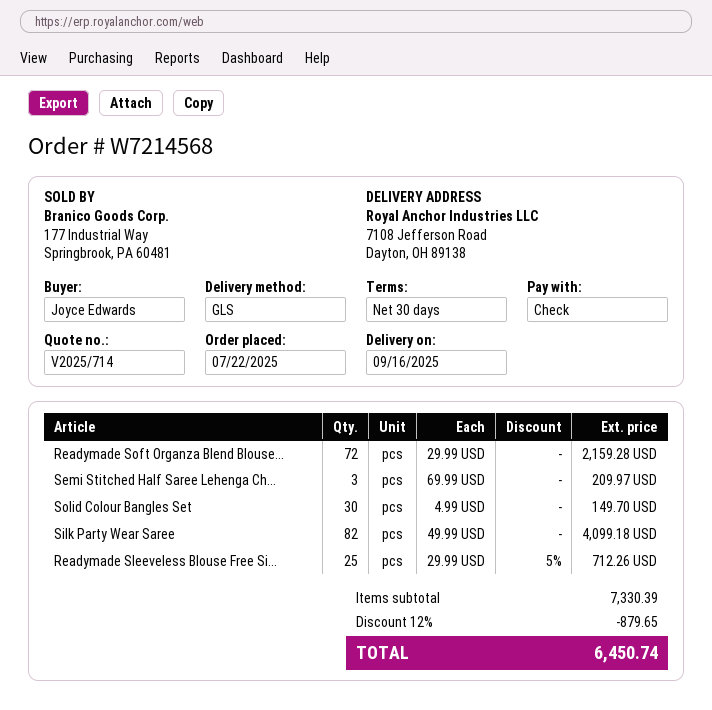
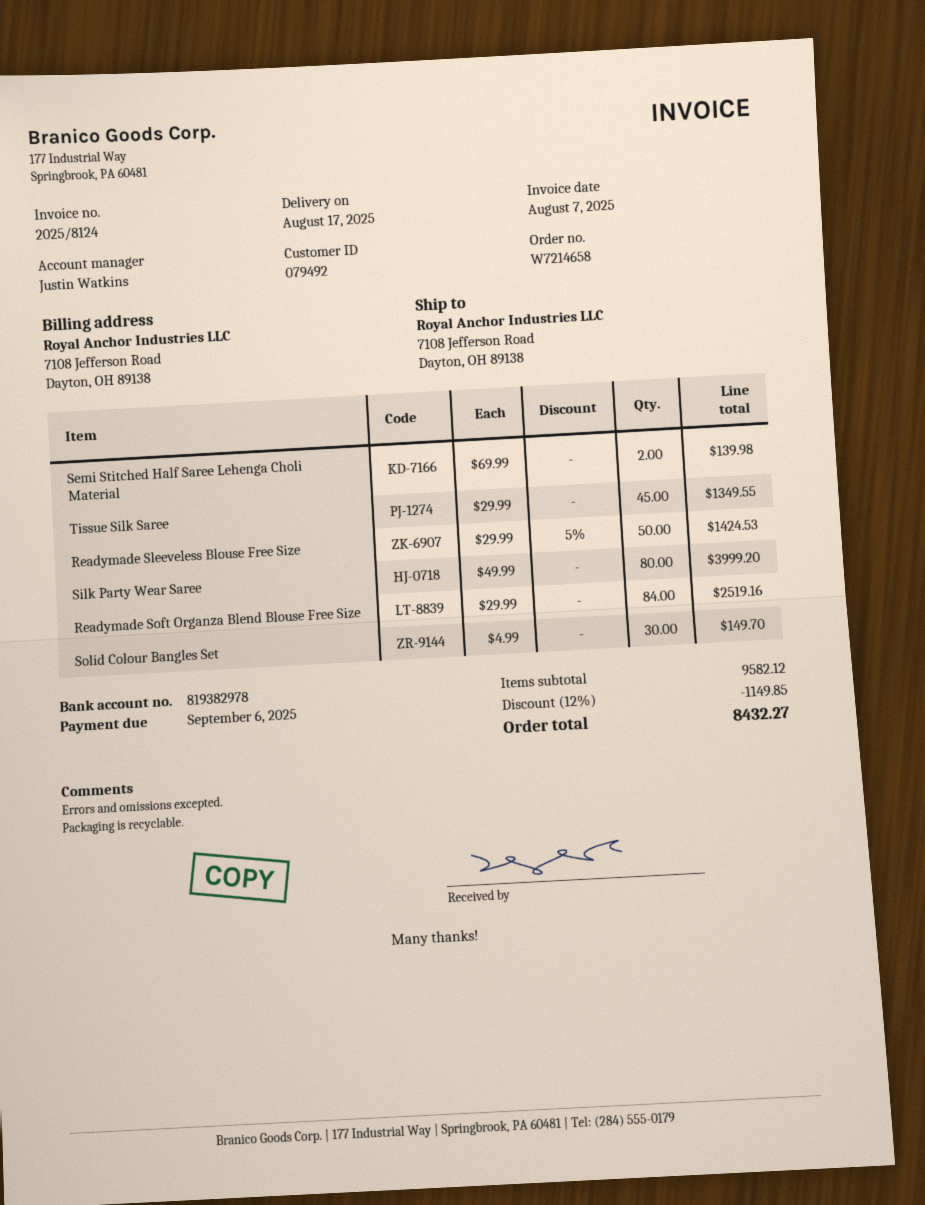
order number: W7214568 -> W7214658
delivery date: 2025-09-16 -> 2025-08-17
Readymade Soft Organza Blend Blouse...: 72 x 29.99 = 2159.28 -> 84 x 29.99 = 2519.16
Semi Stitched Half Saree Lehenga Ch...: 3 x 69.99 = 209.97 -> 2 x 69.99 = 139.98
Silk Party Wear Saree: 82 x 49.99 = 4099.18 -> 80 x 49.99 = 3999.20
Readymade Sleeveless Blouse Free Si...: 25 x 29.99 - 5% = 712.26 -> 50 x 29.99 - 5% = 1424.53
Tissue Silk Saree: none -> 45 x 29.99 = 1349.55
subtotal: 7330.39 -> 9582.12
discount: 12% = 879.65 -> 12% = 1149.85
total: 6450.74 -> 8432.27

